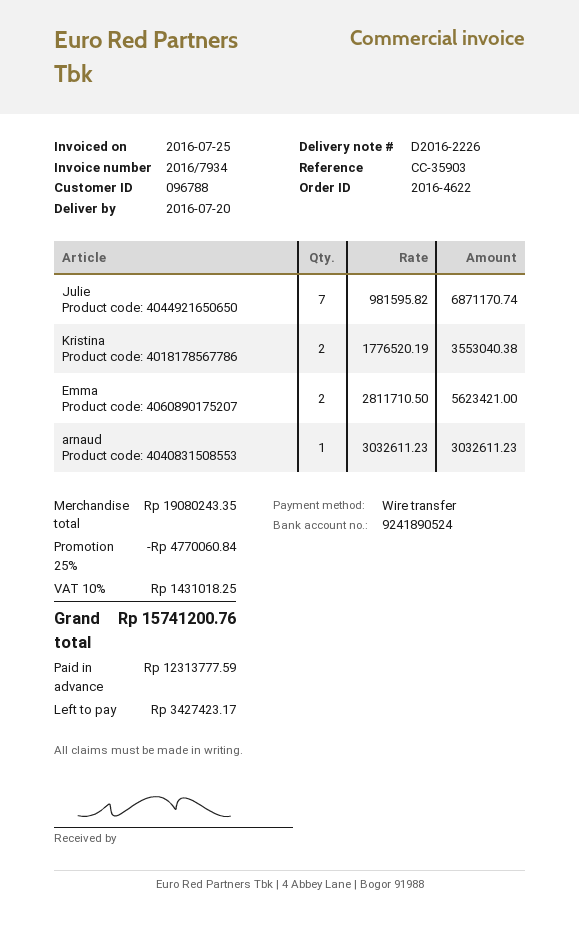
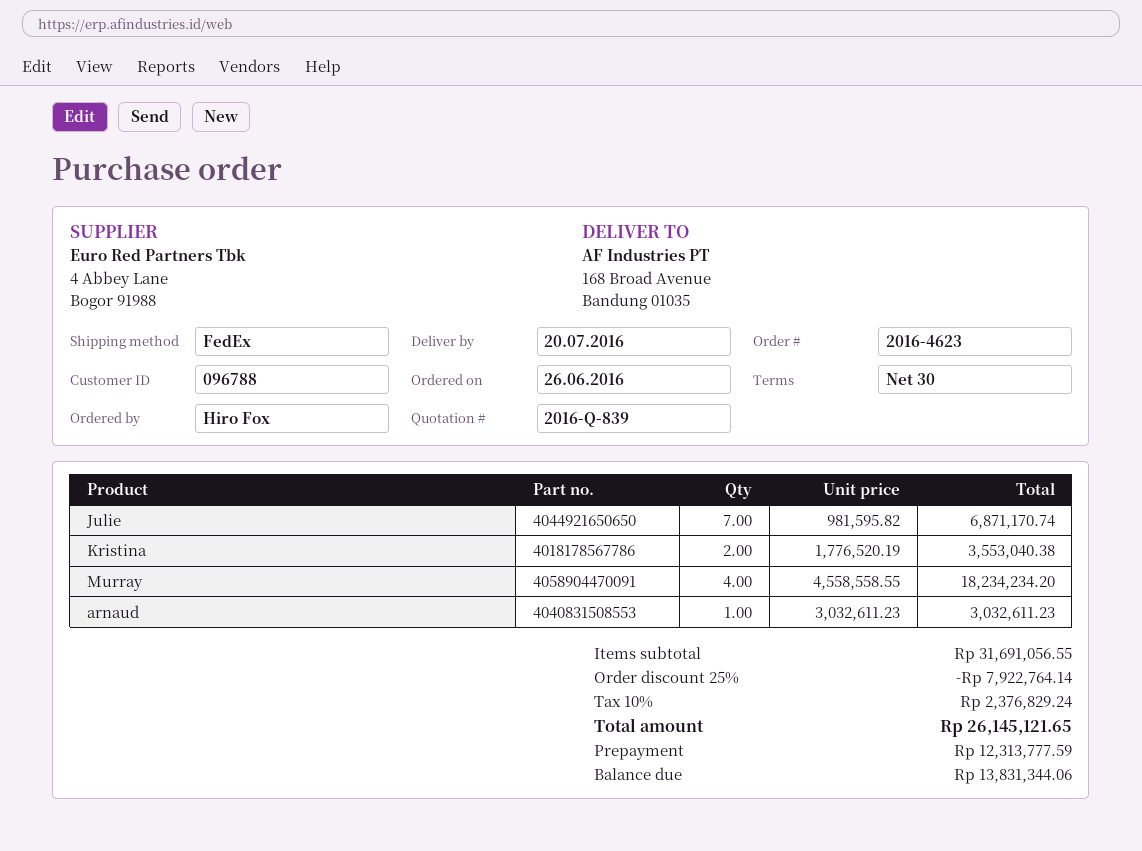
order number: 2016-4622 -> 2016-4623
Emma: 2 x 2811710.50 = 5623421.00 -> none
Murray: none -> 4 x 4558558.55 = 18234234.20
subtotal: 19080243.35 -> 31691056.55
discount: 25% = 4770060.84 -> 25% = 7922764.14
tax: 10% = 1431018.25 -> 10% = 2376829.24
total: 15741200.76 -> 26145121.65
balance: 3427423.17 -> 13831344.06

